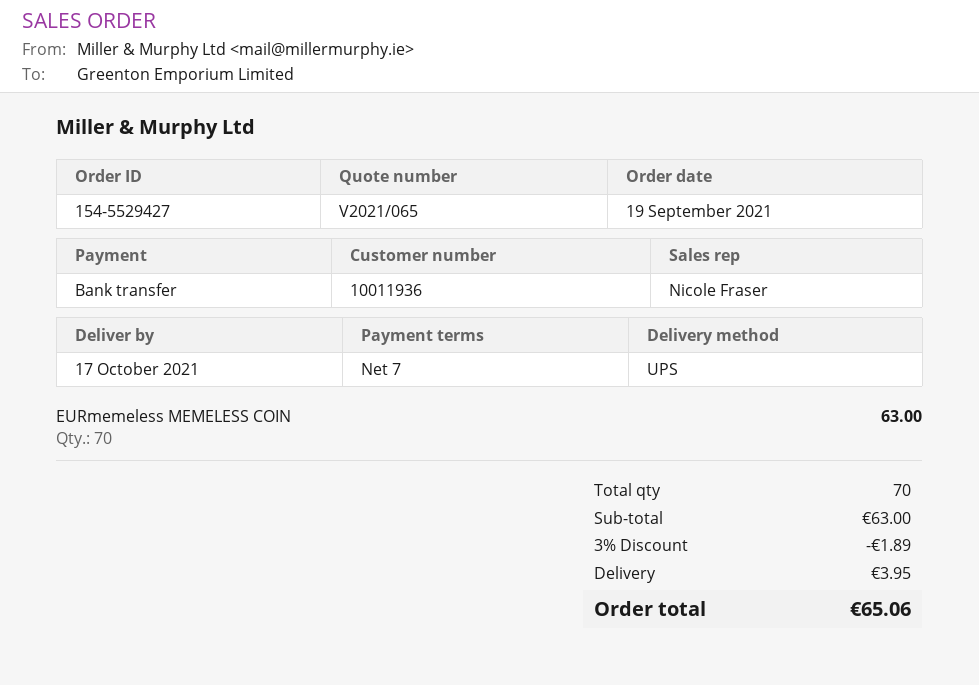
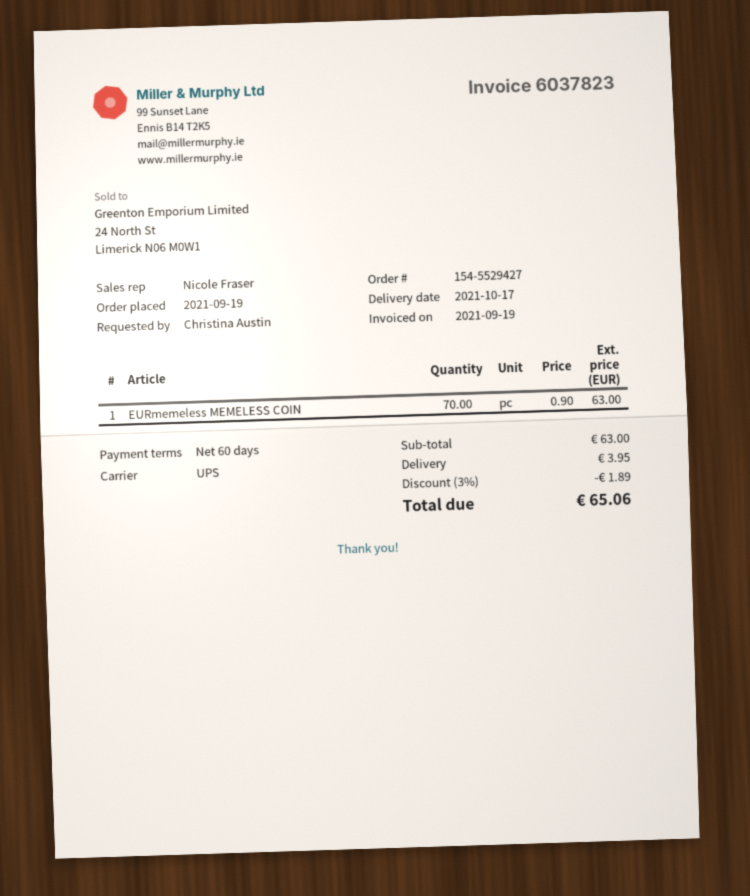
payment terms: 7 days -> 60 days

